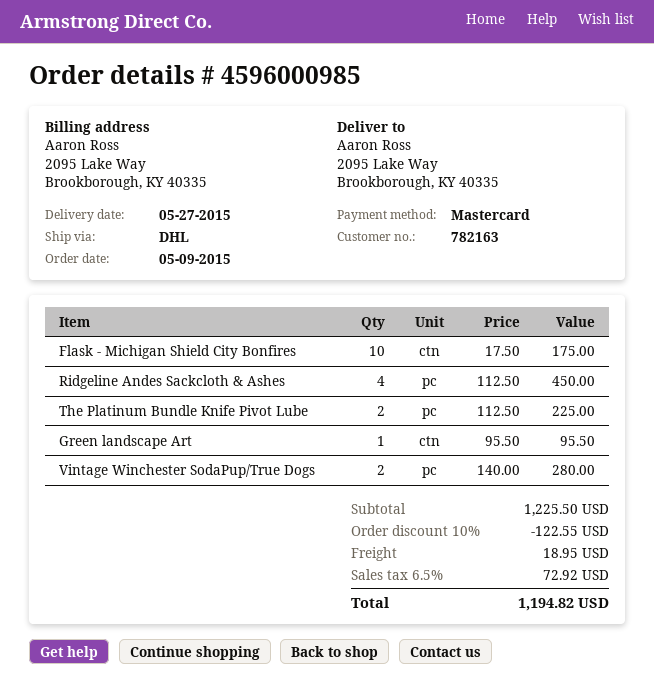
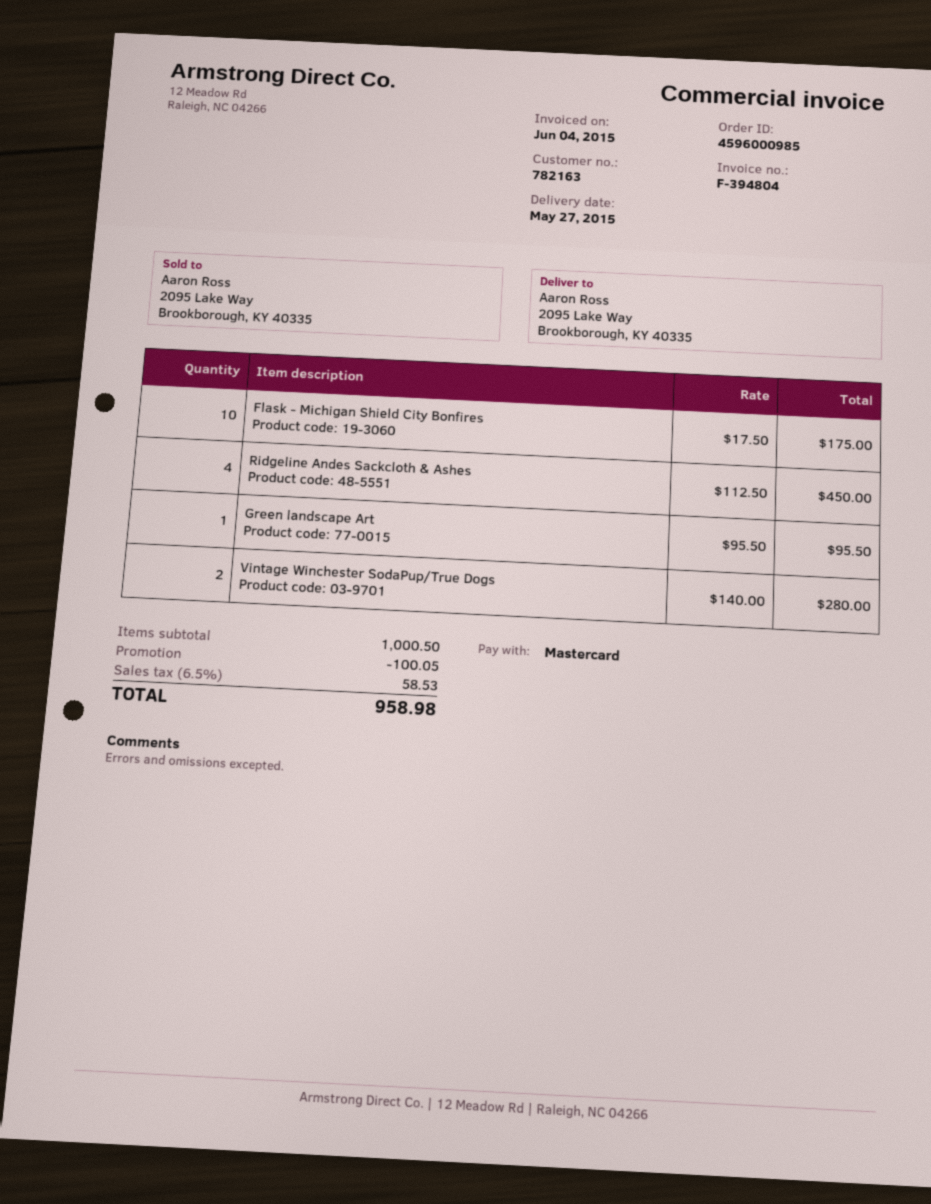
The Platinum Bundle Knife Pivot Lube: 2 x 112.50 = 225.00 -> none
subtotal: 1225.50 -> 1000.50
discount: 122.55 -> 100.05
shipping: 18.95 -> none
tax: 6.5% = 72.92 -> 6.5% = 58.53
total: 1194.82 -> 958.98

